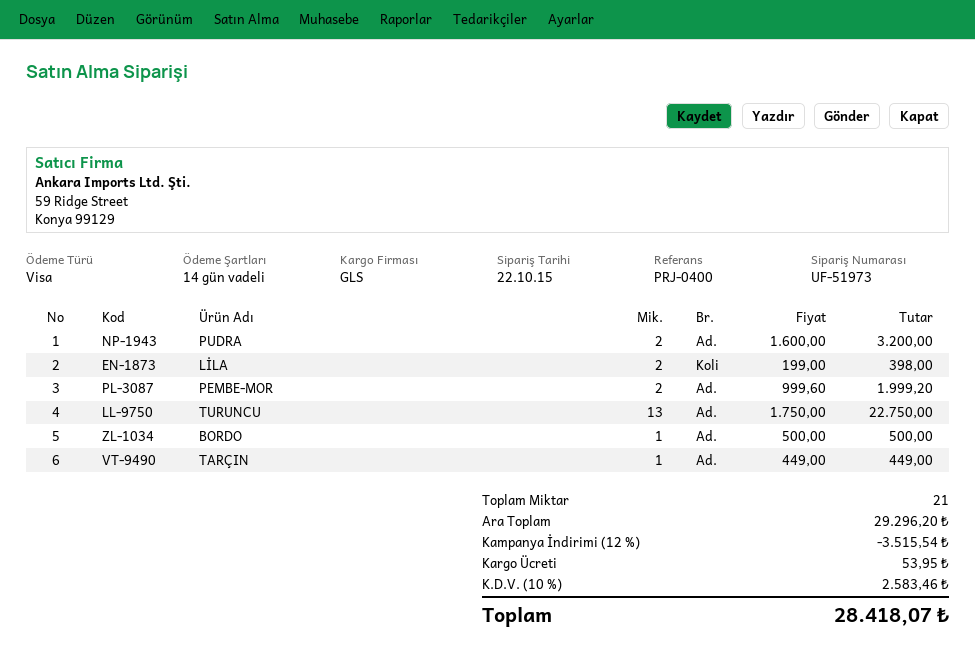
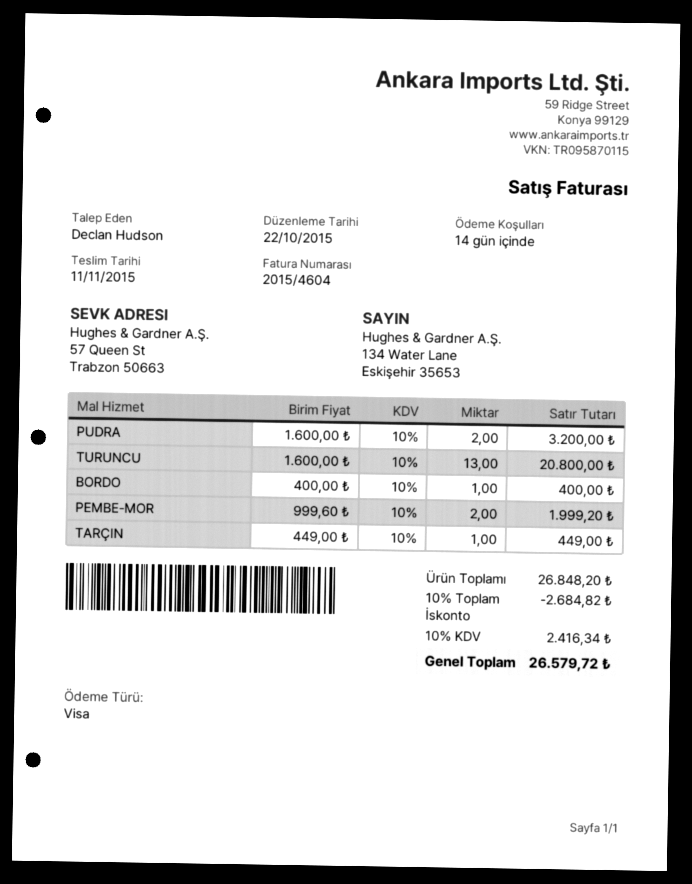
LİLA: 2 x 199.00 = 398.00 -> none
TURUNCU: 13 x 1750.00 = 22750.00 -> 13 x 1600.00 = 20800.00
BORDO: 1 x 500.00 = 500.00 -> 1 x 400.00 = 400.00
subtotal: 29296.20 -> 26848.20
discount: 12% = 3515.54 -> 10% = 2684.82
shipping: 53.95 -> none
tax: 10% = 2583.46 -> 10% = 2416.34
total: 28418.07 -> 26579.72

